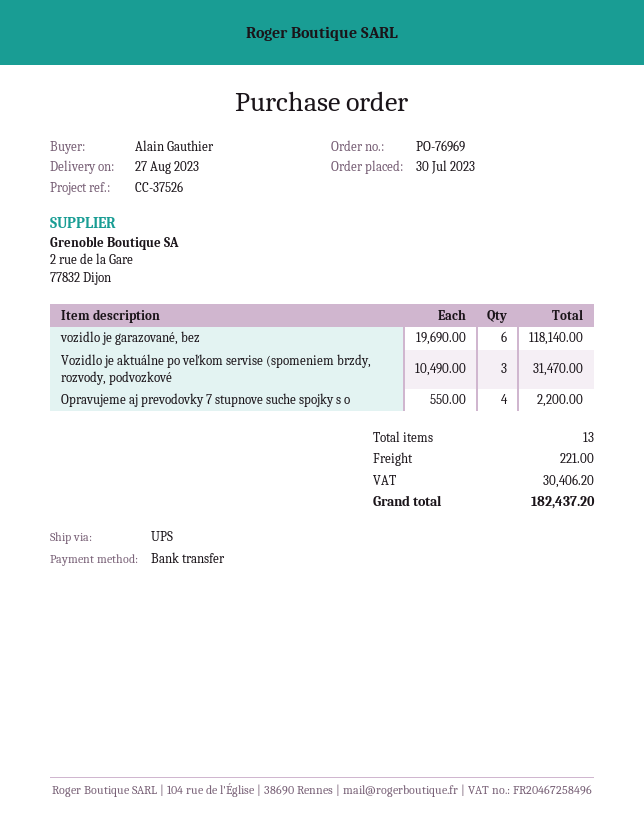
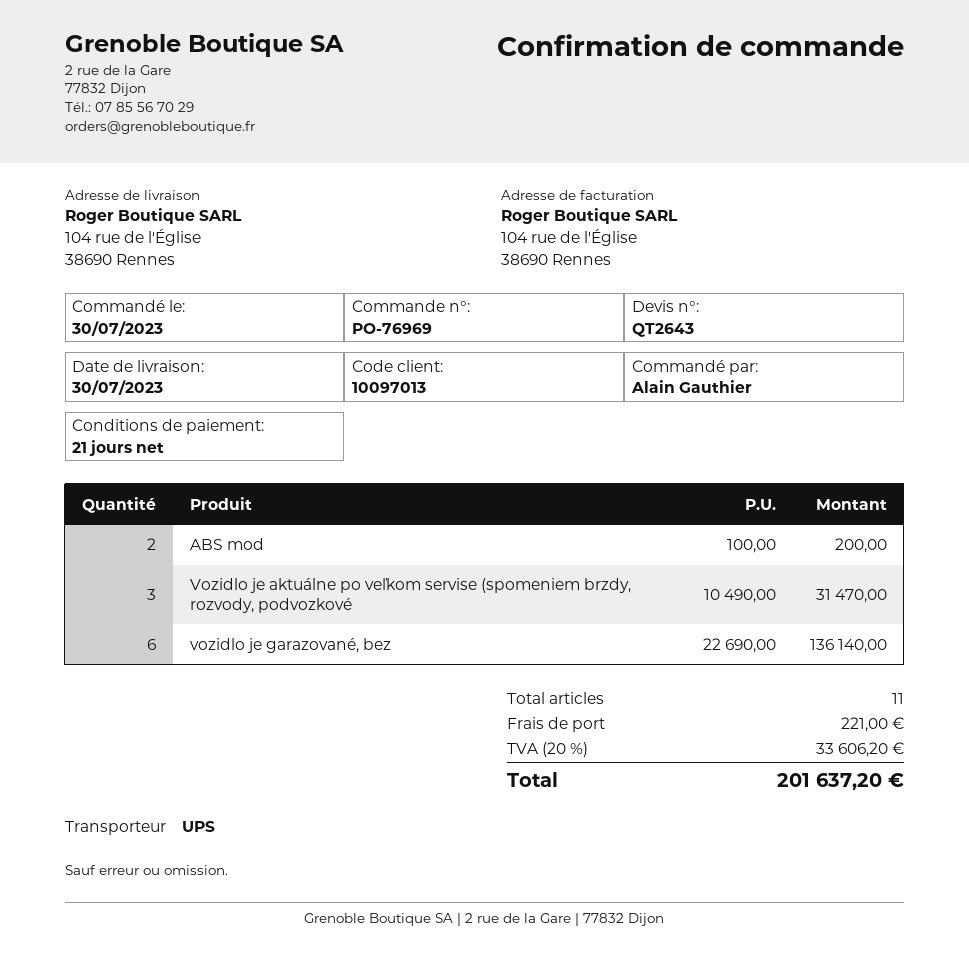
delivery date: 2023-08-27 -> 2023-07-30
vozidlo je garazované, bez: 6 x 19690.00 = 118140.00 -> 6 x 22690.00 = 136140.00
Opravujeme aj prevodovky 7 stupnove suche spojky s o: 4 x 550.00 = 2200.00 -> none
ABS mod: none -> 2 x 100.00 = 200.00
total quantity: 13 -> 11
tax: 30406.20 -> 33606.20
total: 182437.20 -> 201637.20

